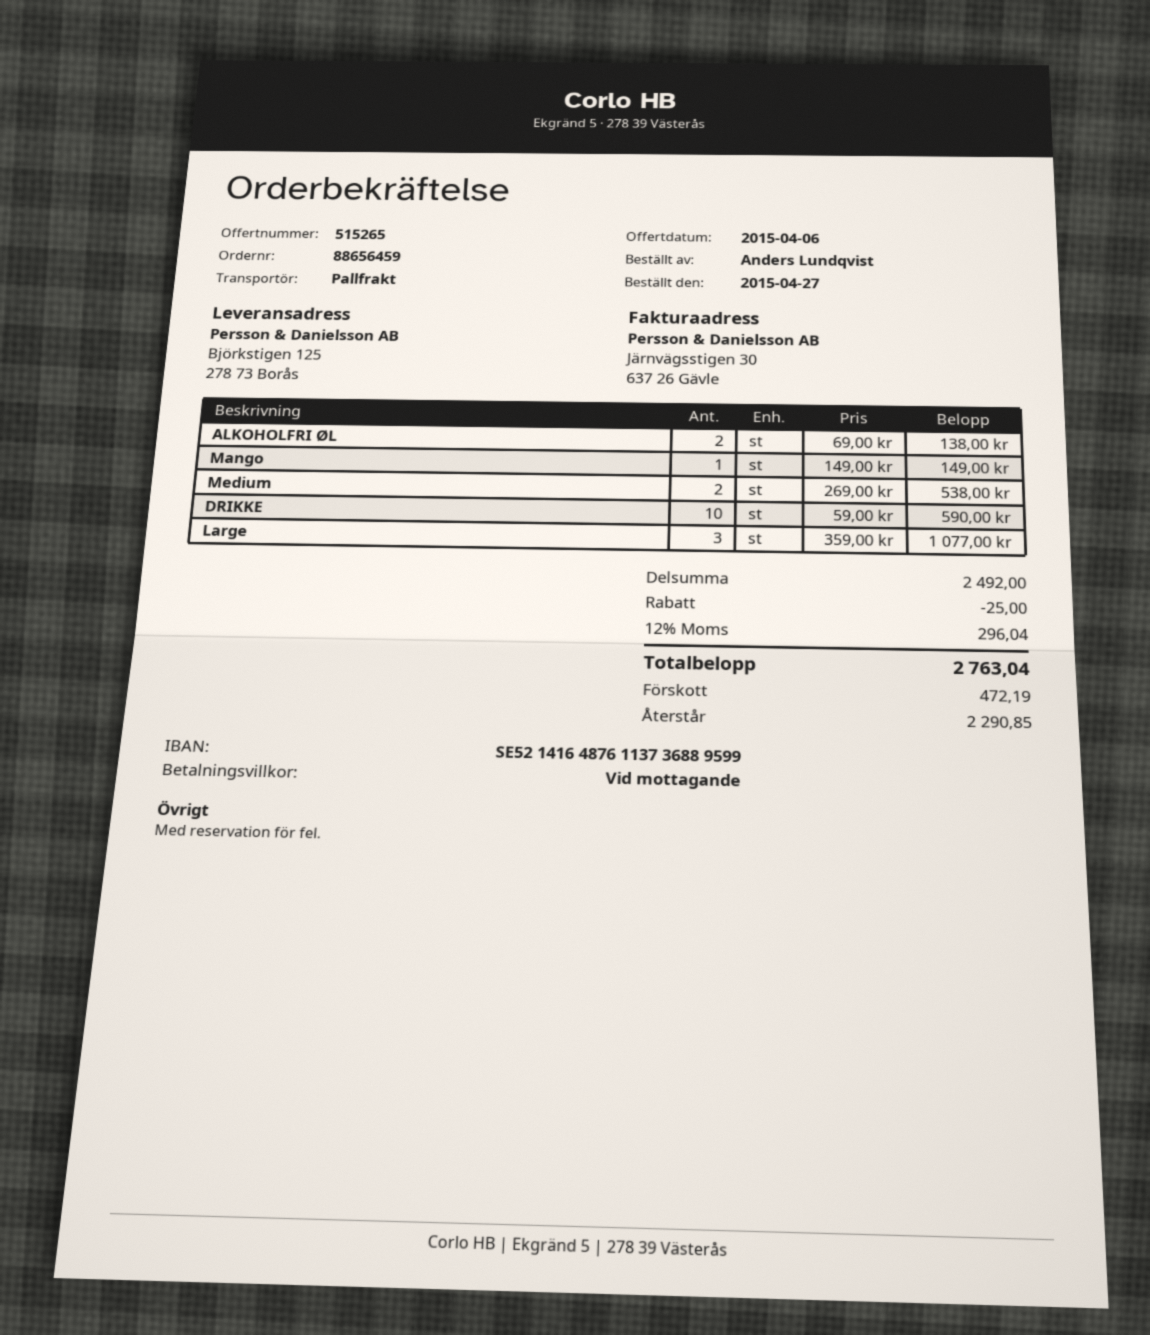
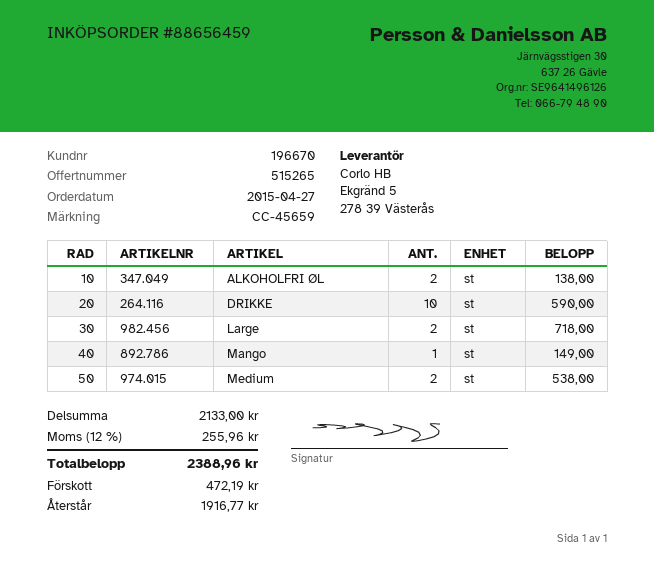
Large: 3 for 1077.00 -> 2 for 718.00
subtotal: 2492.00 -> 2133.00
discount: 25.00 -> none
tax: 12% = 296.04 -> 12% = 255.96
total: 2763.04 -> 2388.96
balance: 2290.85 -> 1916.77

